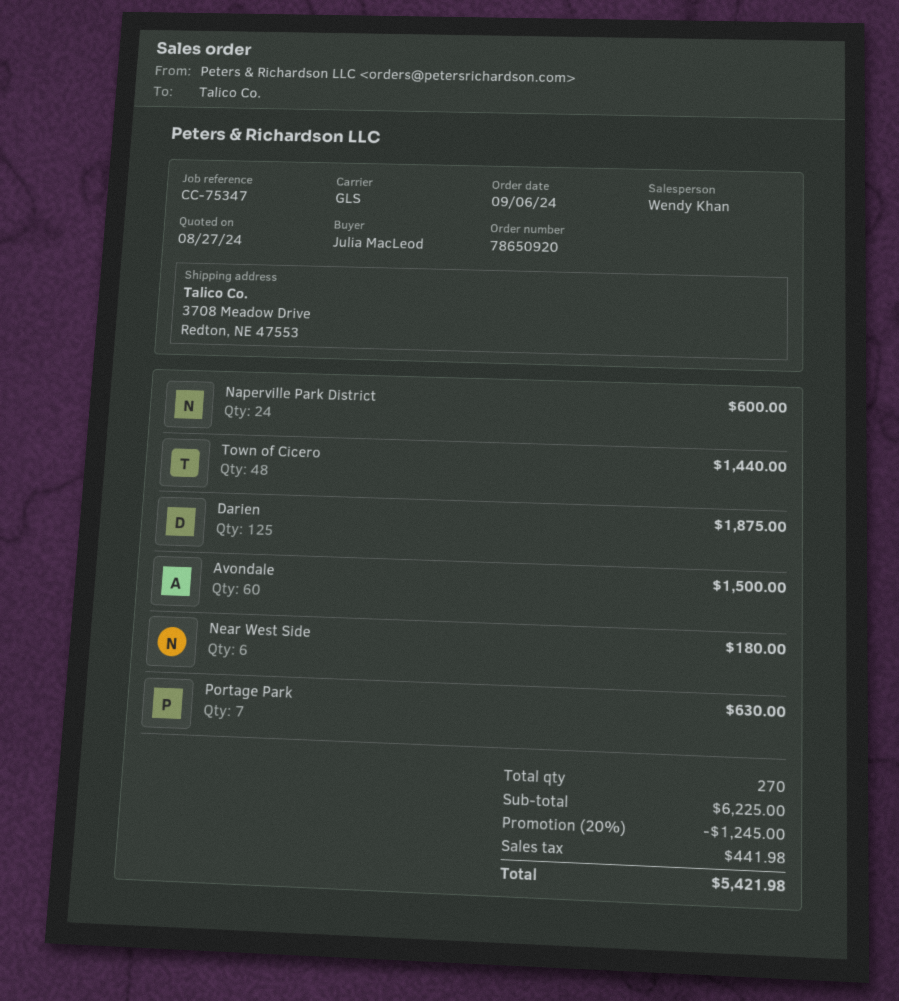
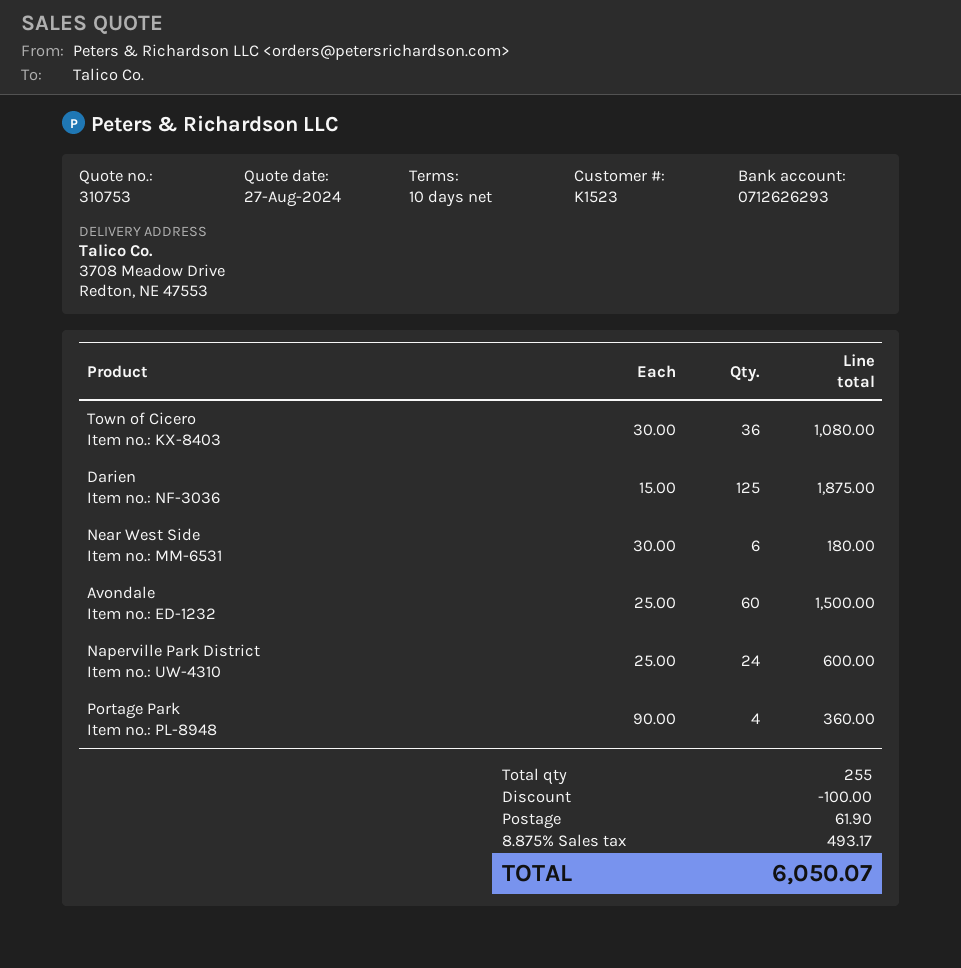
Town of Cicero: 48 for 1440.00 -> 36 for 1080.00
Portage Park: 7 for 630.00 -> 4 for 360.00
total quantity: 270 -> 255
discount: 1245.00 -> 100.00
shipping: none -> 61.90
tax: 441.98 -> 493.17
total: 5421.98 -> 6050.07

